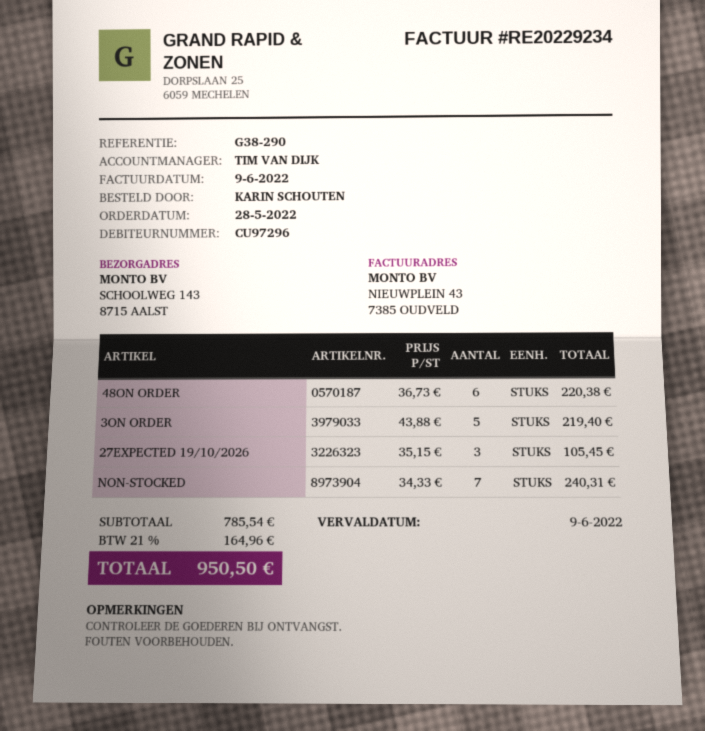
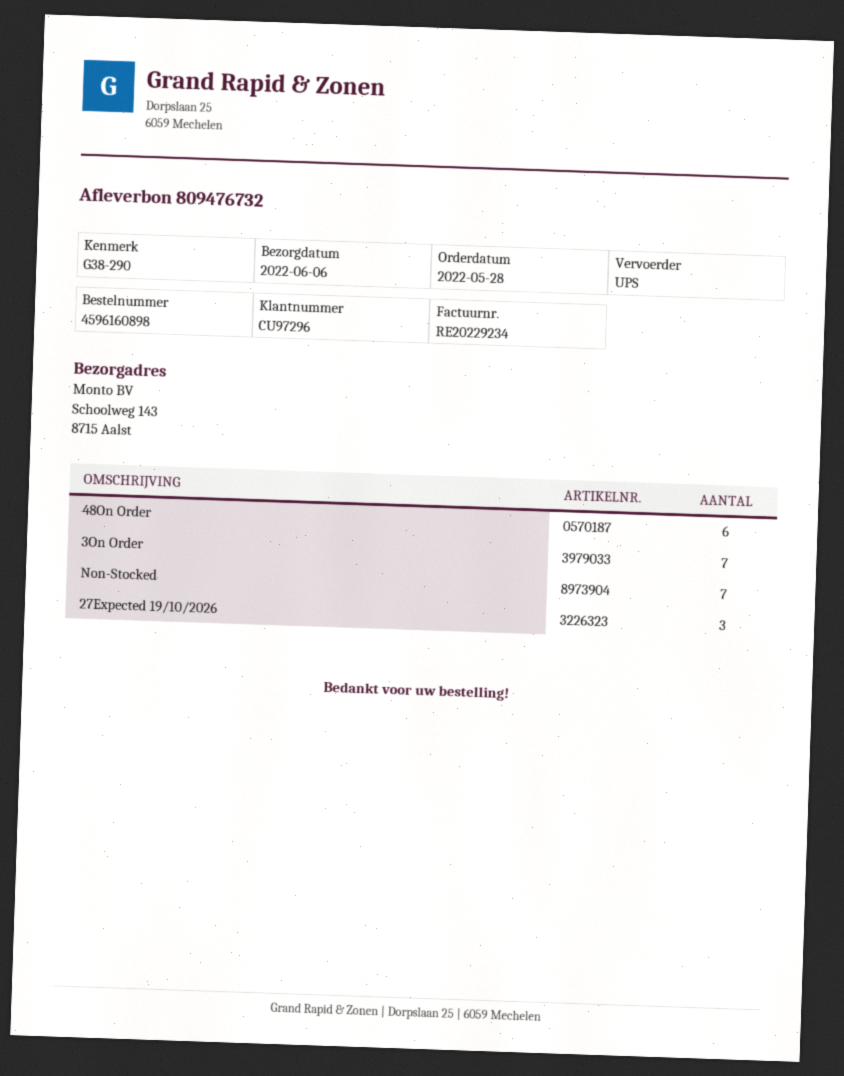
3ON ORDER: 5 -> 7

